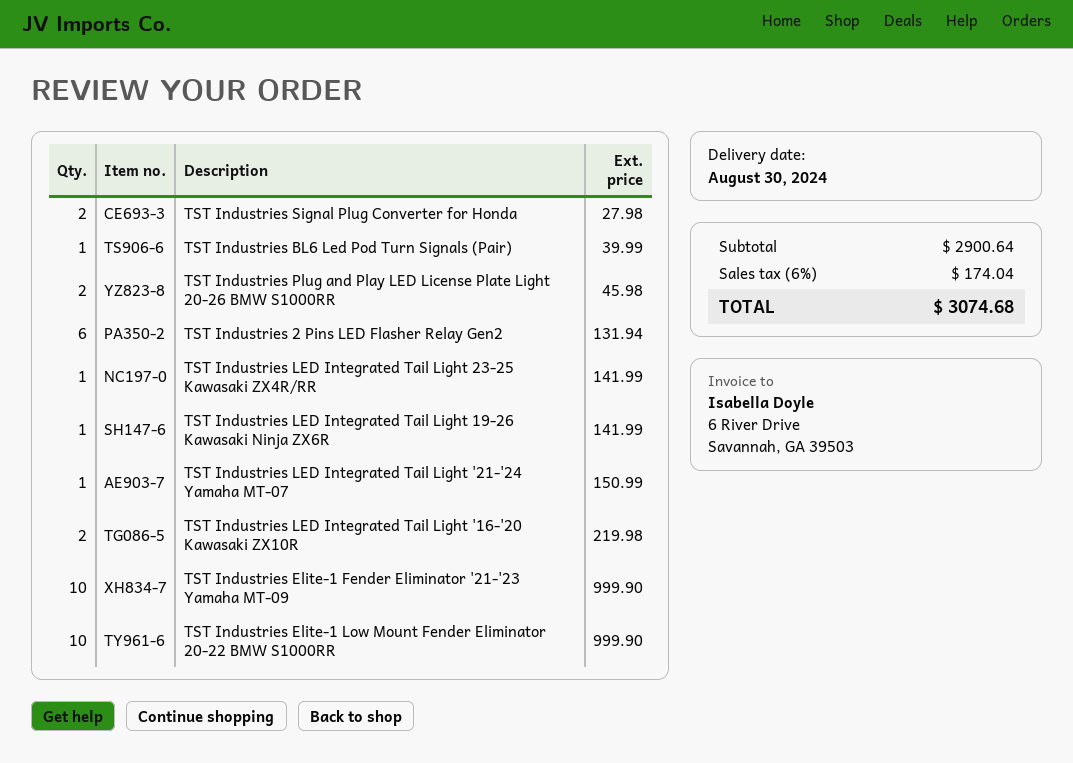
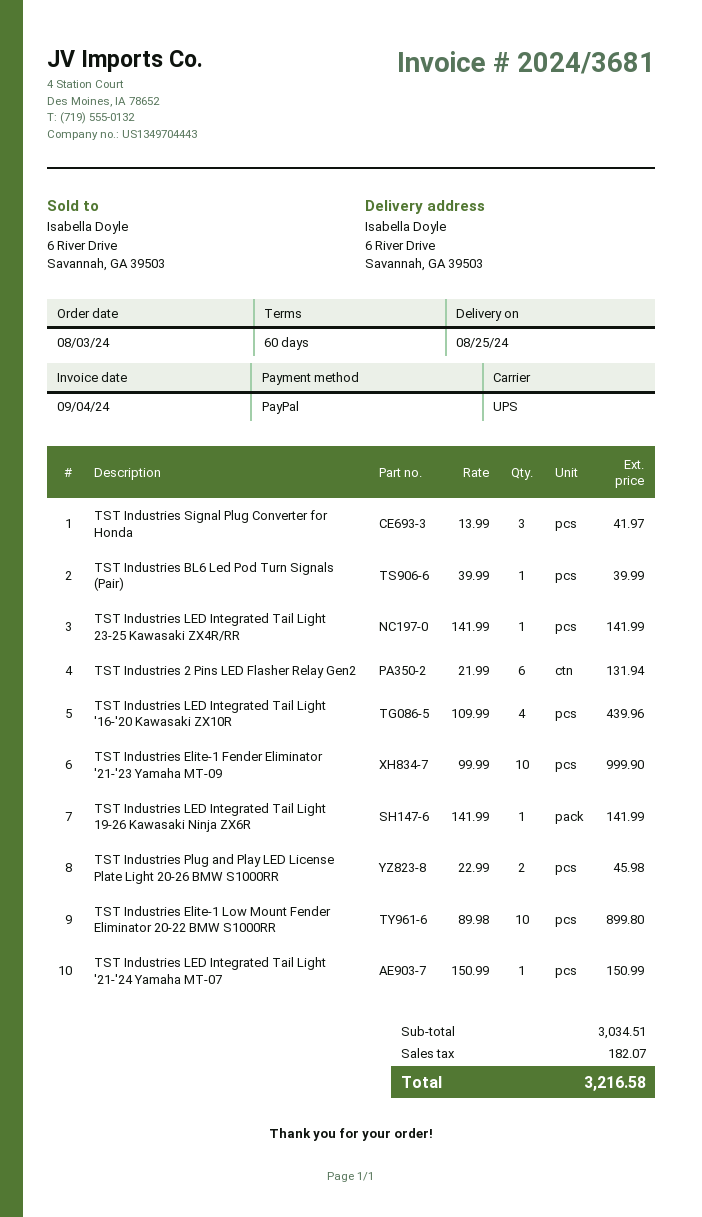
delivery date: 2024-08-30 -> 2024-08-25
TST Industries Signal Plug Converter for Honda: 2 for 27.98 -> 3 for 41.97
TST Industries LED Integrated Tail Light '16-'20 Kawasaki ZX10R: 2 for 219.98 -> 4 for 439.96
TST Industries Elite-1 Low Mount Fender Eliminator 20-22 BMW S1000RR: 10 for 999.90 -> 10 for 899.80
subtotal: 2900.64 -> 3034.51
tax: 174.04 -> 182.07
total: 3074.68 -> 3216.58

